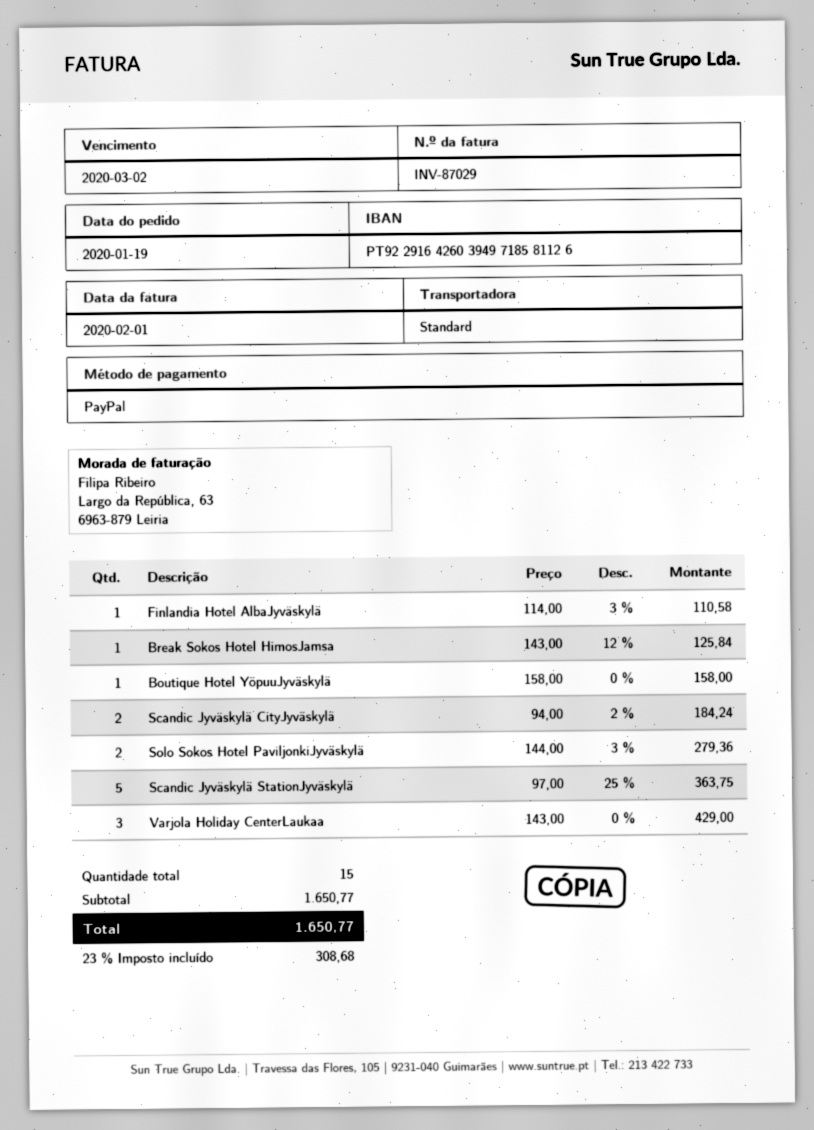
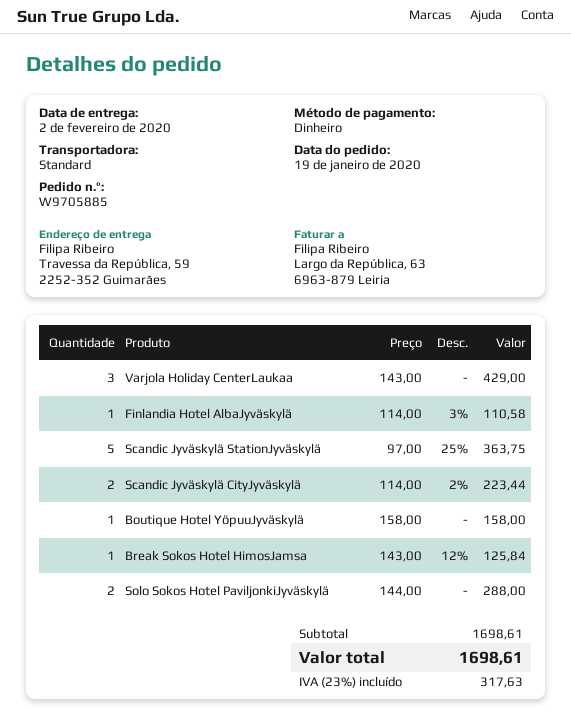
payment method: PayPal -> cash
Scandic Jyväskylä CityJyväskylä: 2 x 94.00 - 2% = 184.24 -> 2 x 114.00 - 2% = 223.44
Solo Sokos Hotel PaviljonkiJyväskylä: 2 x 144.00 - 3% = 279.36 -> 2 x 144.00 = 288.00
subtotal: 1650.77 -> 1698.61
tax: 23% = 308.68 -> 23% = 317.63
total: 1650.77 -> 1698.61

